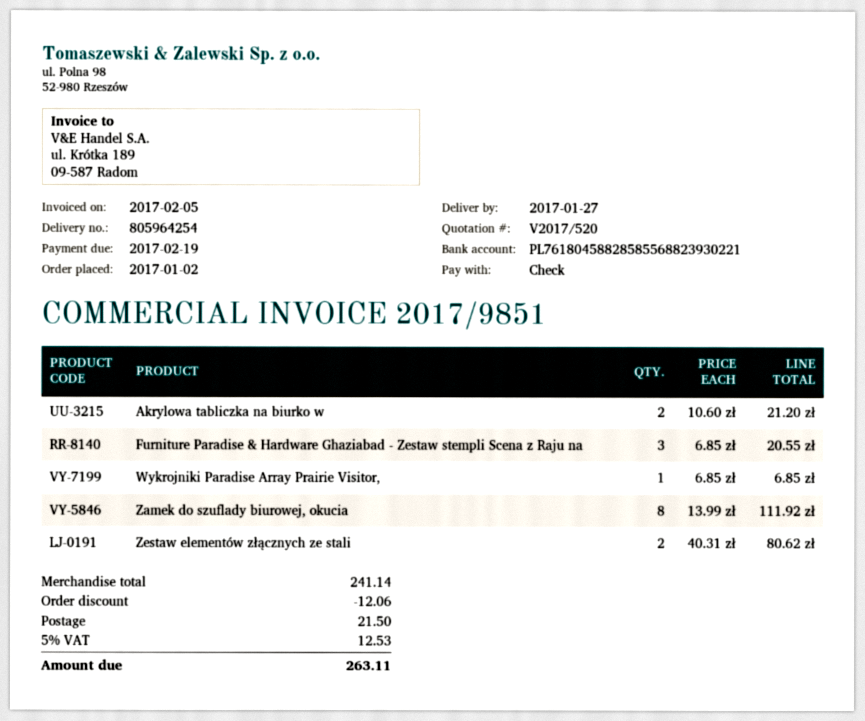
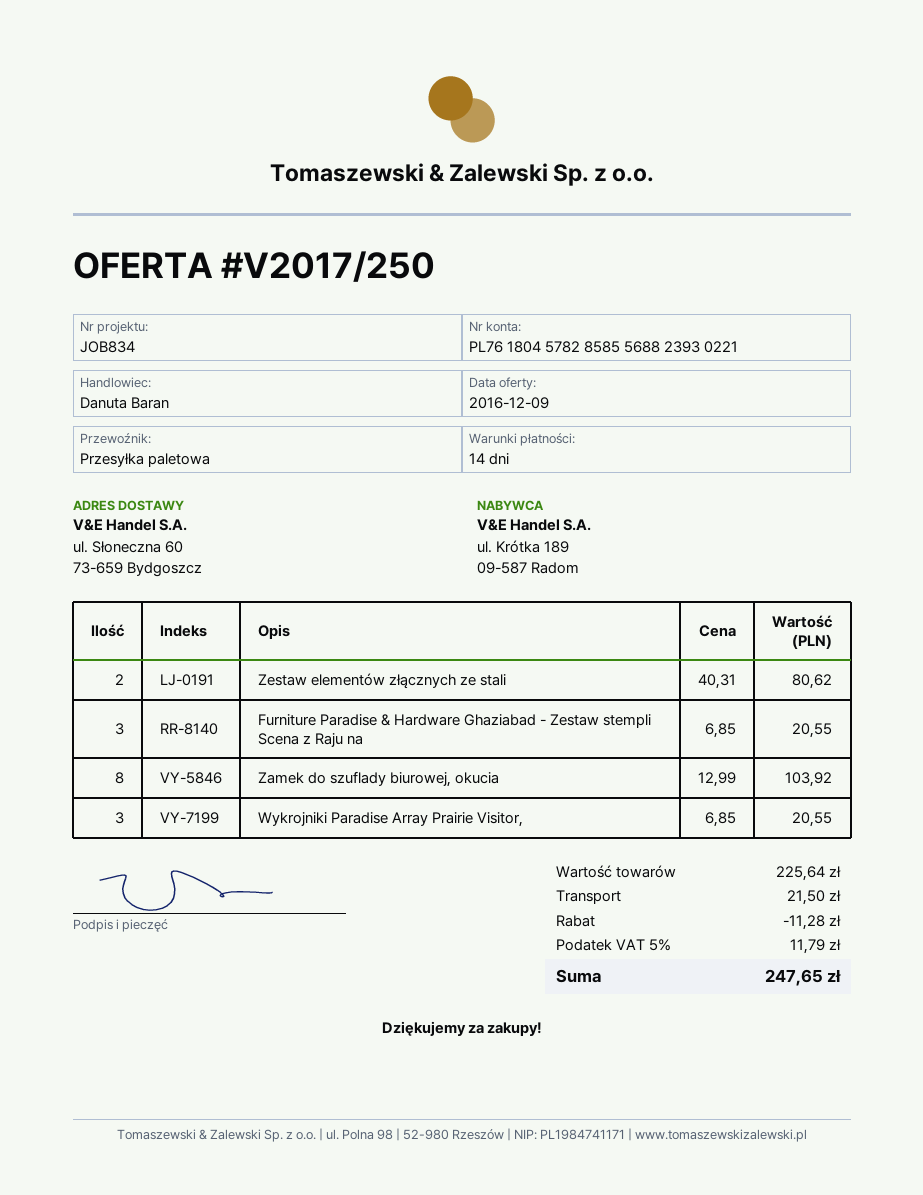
quote number: V2017/520 -> V2017/250
bank account: PL76180458828585568823930221 -> PL76180457828585568823930221
Akrylowa tabliczka na biurko w: 2 x 10.60 = 21.20 -> none
Wykrojniki Paradise Array Prairie Visitor,: 1 x 6.85 = 6.85 -> 3 x 6.85 = 20.55
Zamek do szuflady biurowej, okucia: 8 x 13.99 = 111.92 -> 8 x 12.99 = 103.92
subtotal: 241.14 -> 225.64
discount: 12.06 -> 11.28
tax: 5% = 12.53 -> 5% = 11.79
total: 263.11 -> 247.65

